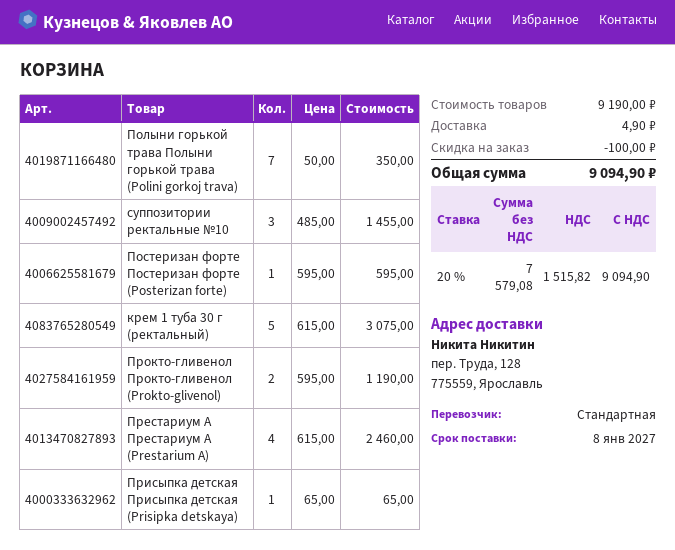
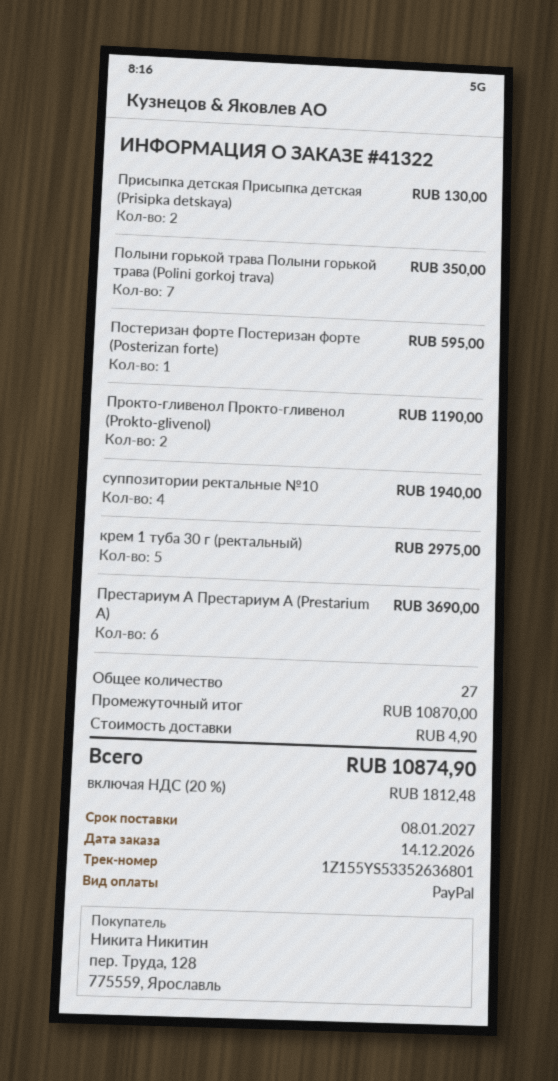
суппозитории ректальные №10: 3 for 1455.00 -> 4 for 1940.00
крем 1 туба 30 г (ректальный): 5 for 3075.00 -> 5 for 2975.00
Престариум А Престариум А (Prestarium A): 4 for 2460.00 -> 6 for 3690.00
Присыпка детская Присыпка детская (Prisipka detskaya): 1 for 65.00 -> 2 for 130.00
subtotal: 9190.00 -> 10870.00
discount: 100.00 -> none
tax: 20% = 1515.82 -> 20% = 1812.48
total: 9094.90 -> 10874.90

